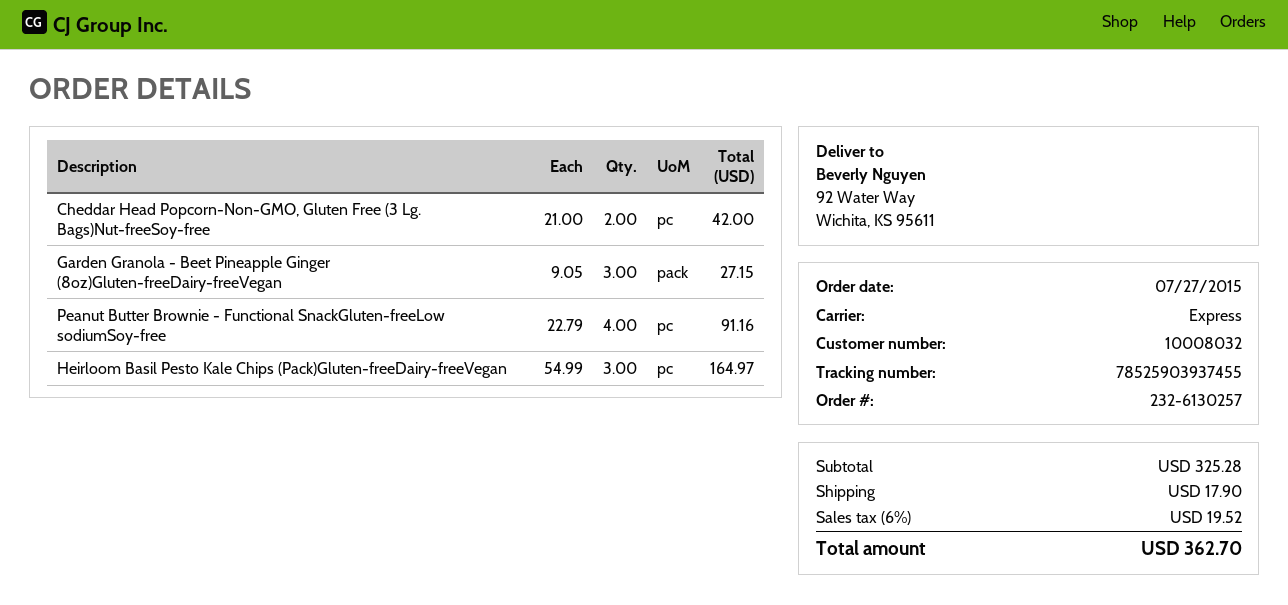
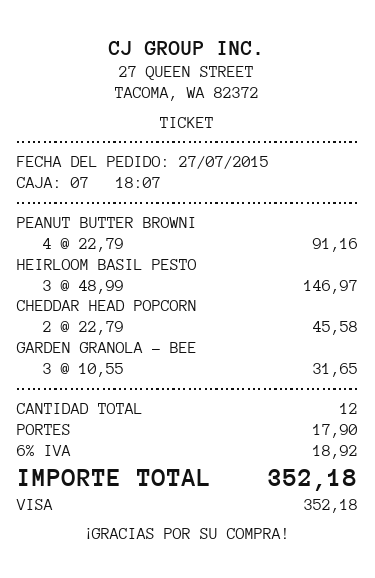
Cheddar Head Popcorn-Non-GMO, Gluten Free (3 Lg. Bags)Nut-freeSoy-free: 2 x 21.00 = 42.00 -> 2 x 22.79 = 45.58
Garden Granola - Beet Pineapple Ginger (8oz)Gluten-freeDairy-freeVegan: 3 x 9.05 = 27.15 -> 3 x 10.55 = 31.65
Heirloom Basil Pesto Kale Chips (Pack)Gluten-freeDairy-freeVegan: 3 x 54.99 = 164.97 -> 3 x 48.99 = 146.97
tax: 6% = 19.52 -> 6% = 18.92
total: 362.70 -> 352.18

